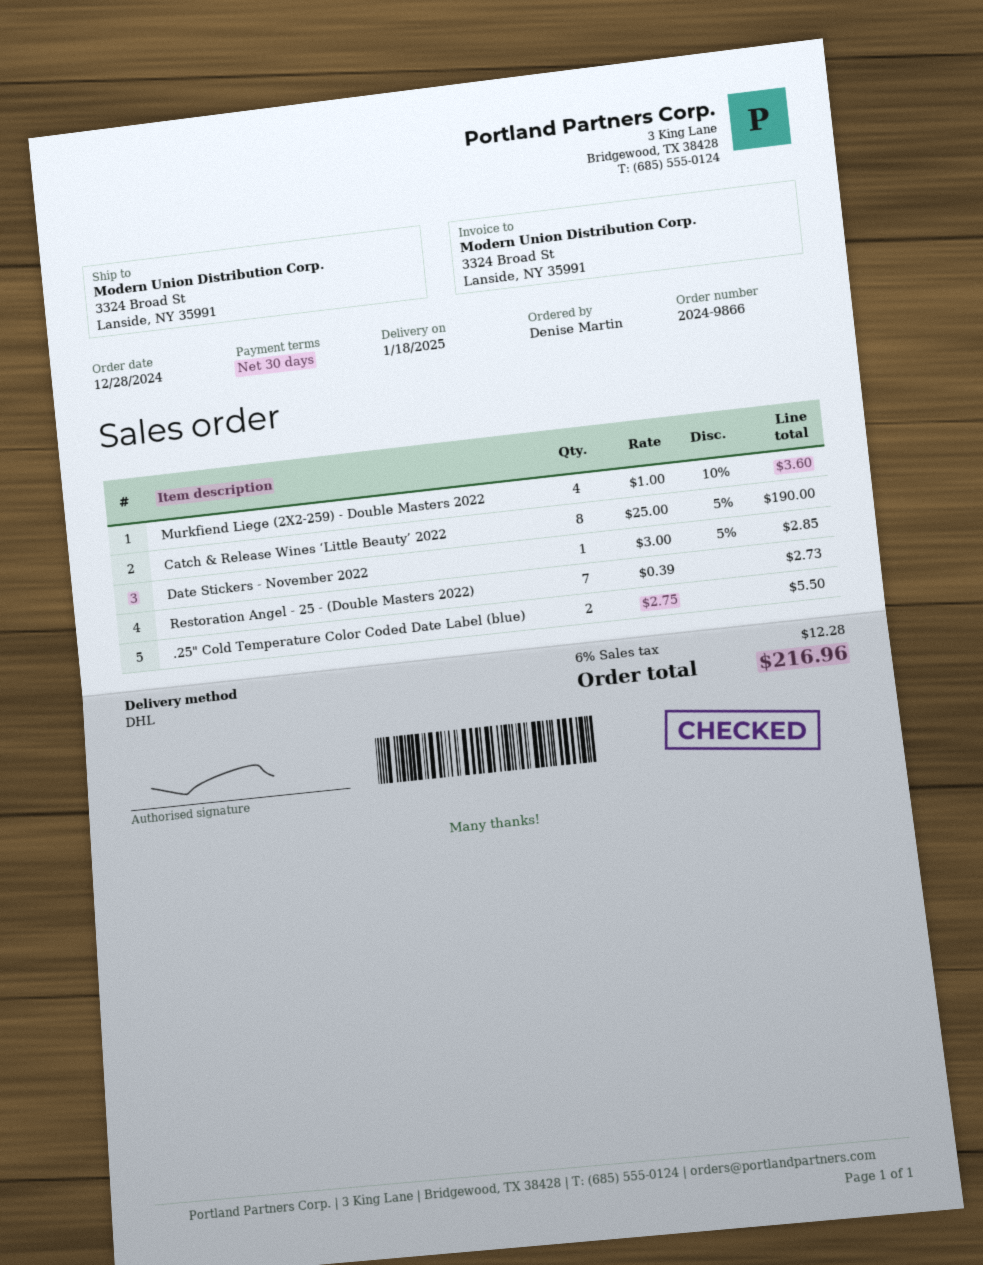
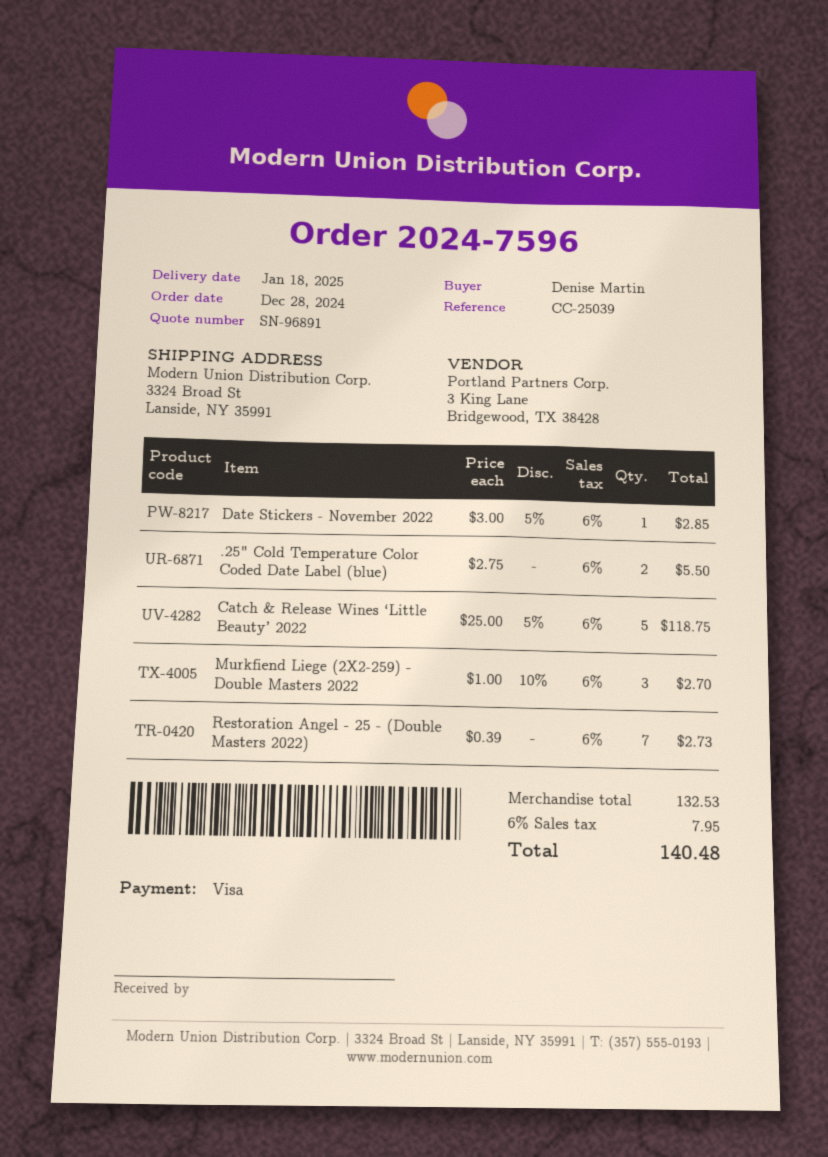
order number: 2024-9866 -> 2024-7596
Murkfiend Liege (2X2-259) - Double Masters 2022: 4 x 1.00 - 10% = 3.60 -> 3 x 1.00 - 10% = 2.70
Catch & Release Wines ‘Little Beauty’ 2022: 8 x 25.00 - 5% = 190.00 -> 5 x 25.00 - 5% = 118.75
tax: 6% = 12.28 -> 6% = 7.95
total: 216.96 -> 140.48

